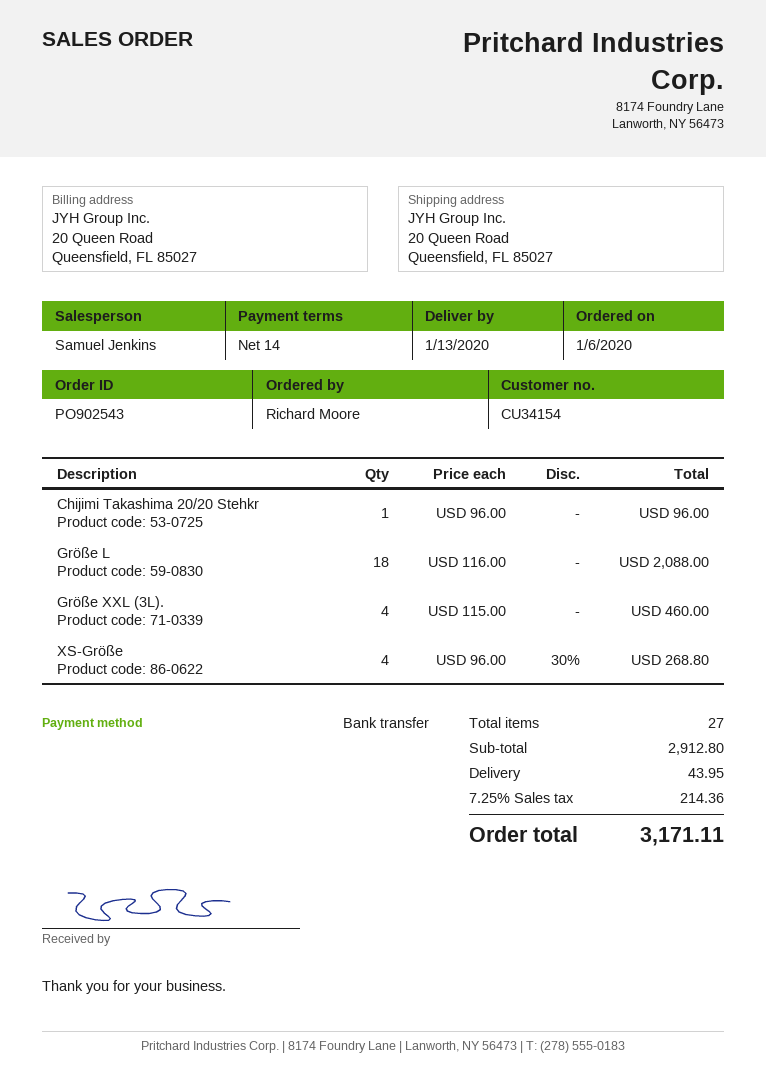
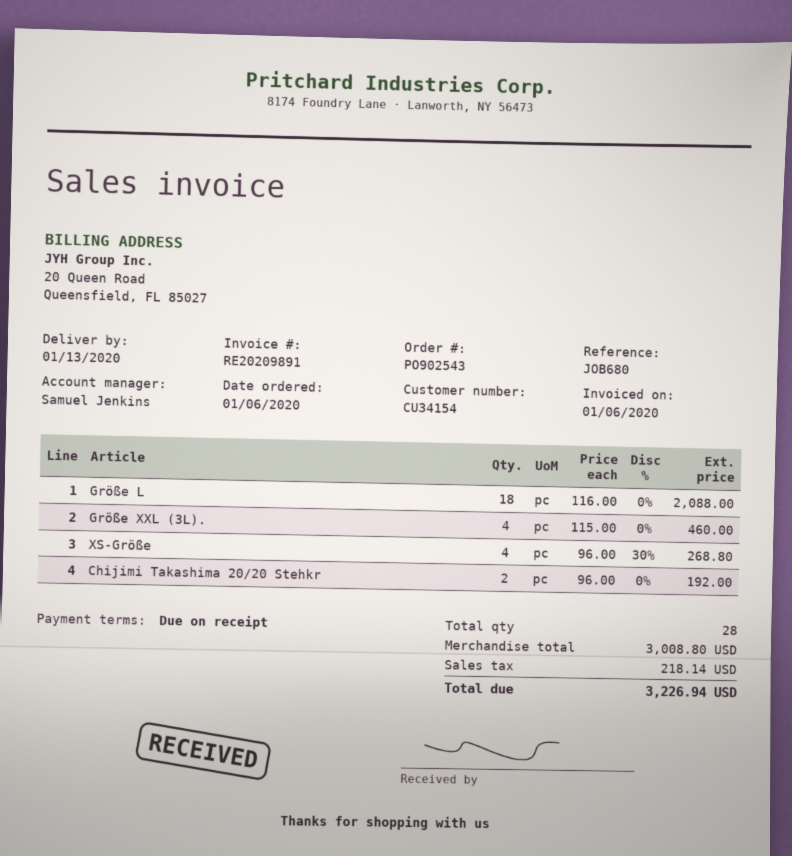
payment terms: 14 days -> on receipt
Chijimi Takashima 20/20 Stehkr: 1 x 96.00 = 96.00 -> 2 x 96.00 = 192.00
total quantity: 27 -> 28
subtotal: 2912.80 -> 3008.80
shipping: 43.95 -> none
tax: 214.36 -> 218.14
total: 3171.11 -> 3226.94

